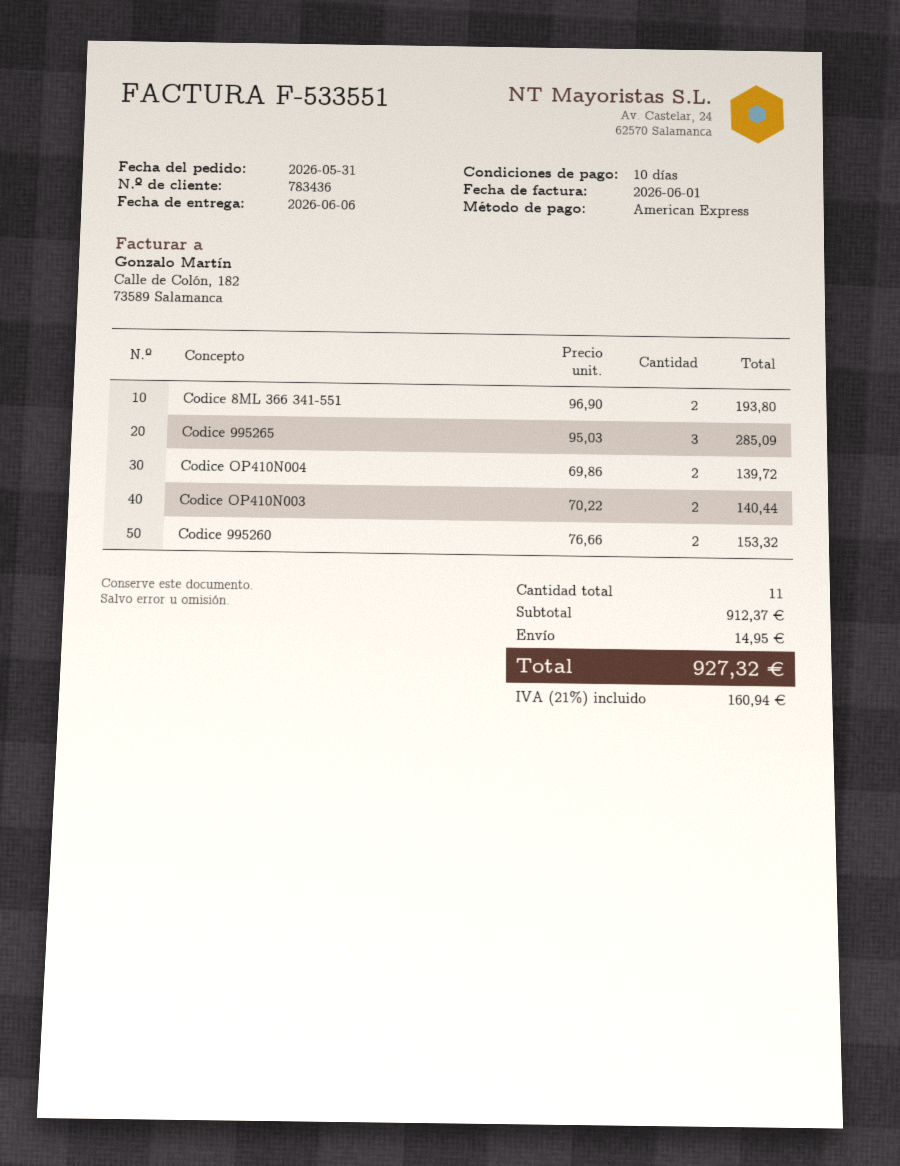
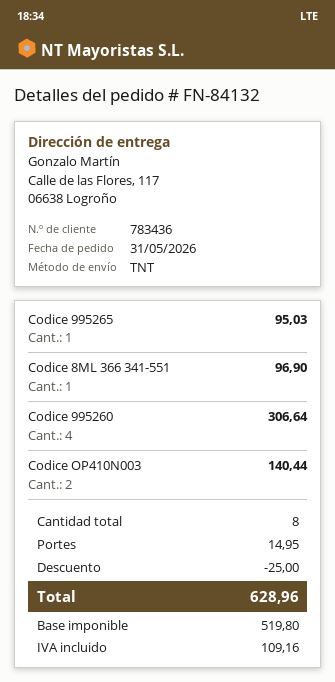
Codice 8ML 366 341-551: 2 for 193.80 -> 1 for 96.90
Codice 995265: 3 for 285.09 -> 1 for 95.03
Codice OP410N004: 2 for 139.72 -> none
Codice 995260: 2 for 153.32 -> 4 for 306.64
total quantity: 11 -> 8
discount: none -> 25.00
tax: 160.94 -> 109.16
total: 927.32 -> 628.96

